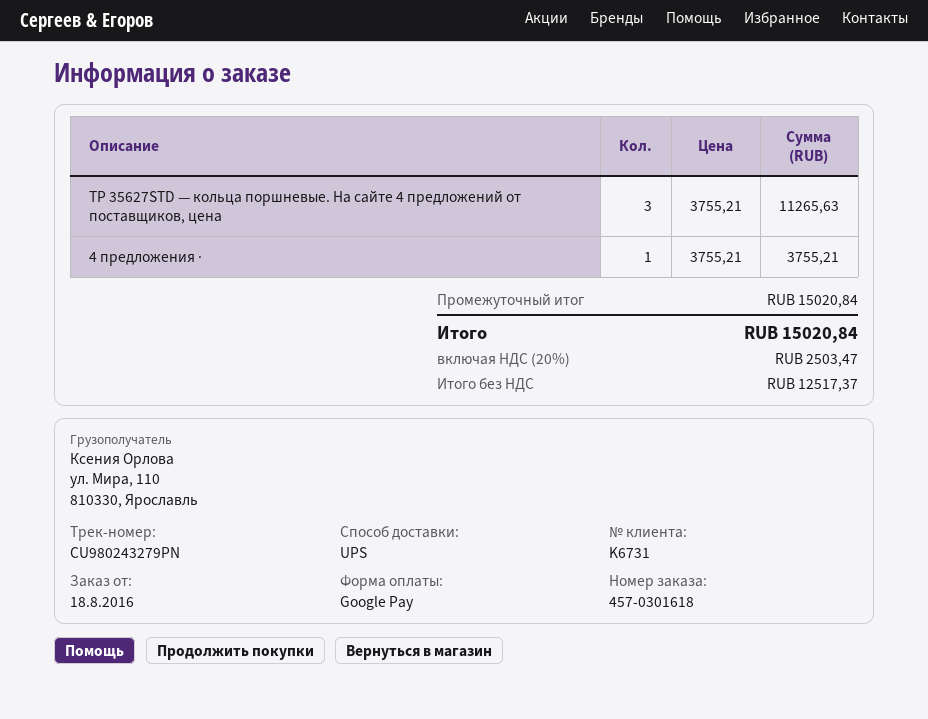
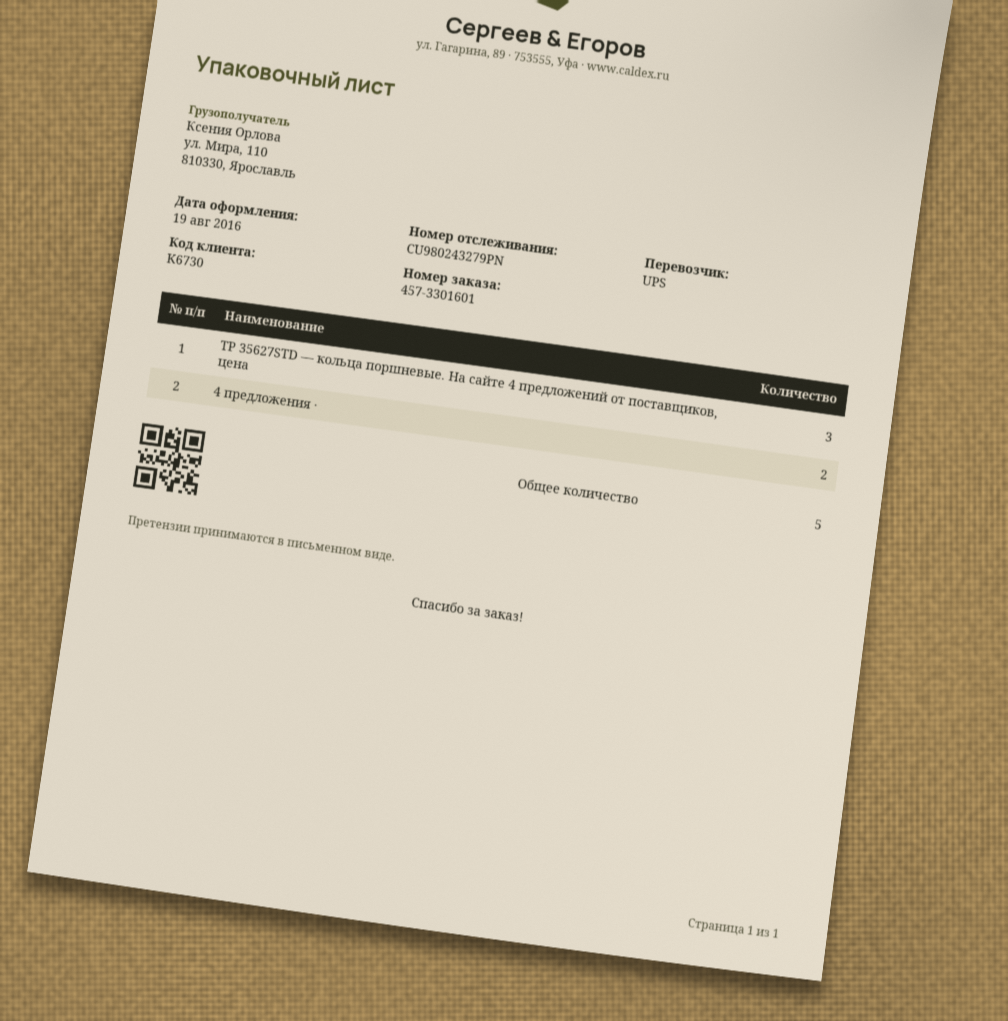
order number: 457-0301618 -> 457-3301601
order date: 2016-08-18 -> 2016-08-19
customer number: K6731 -> K6730
4 предложения ·: 1 -> 2

